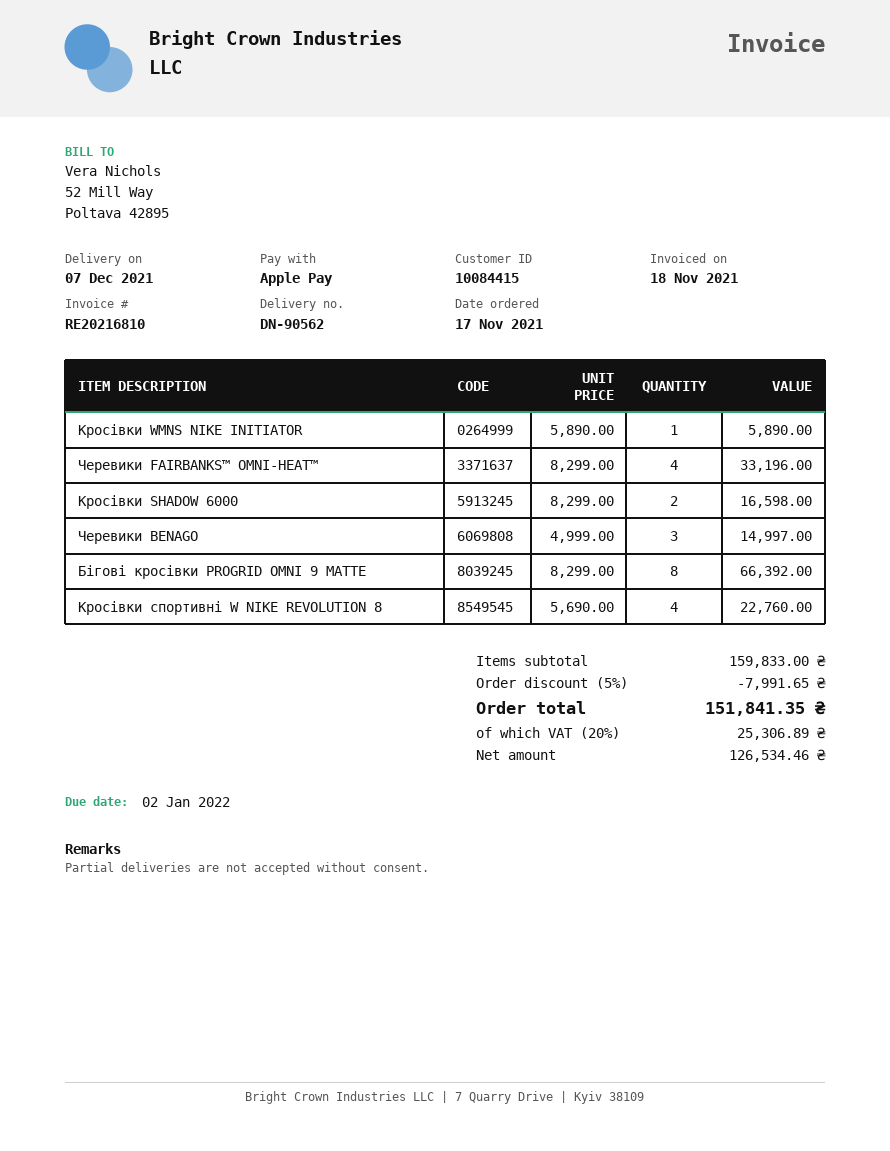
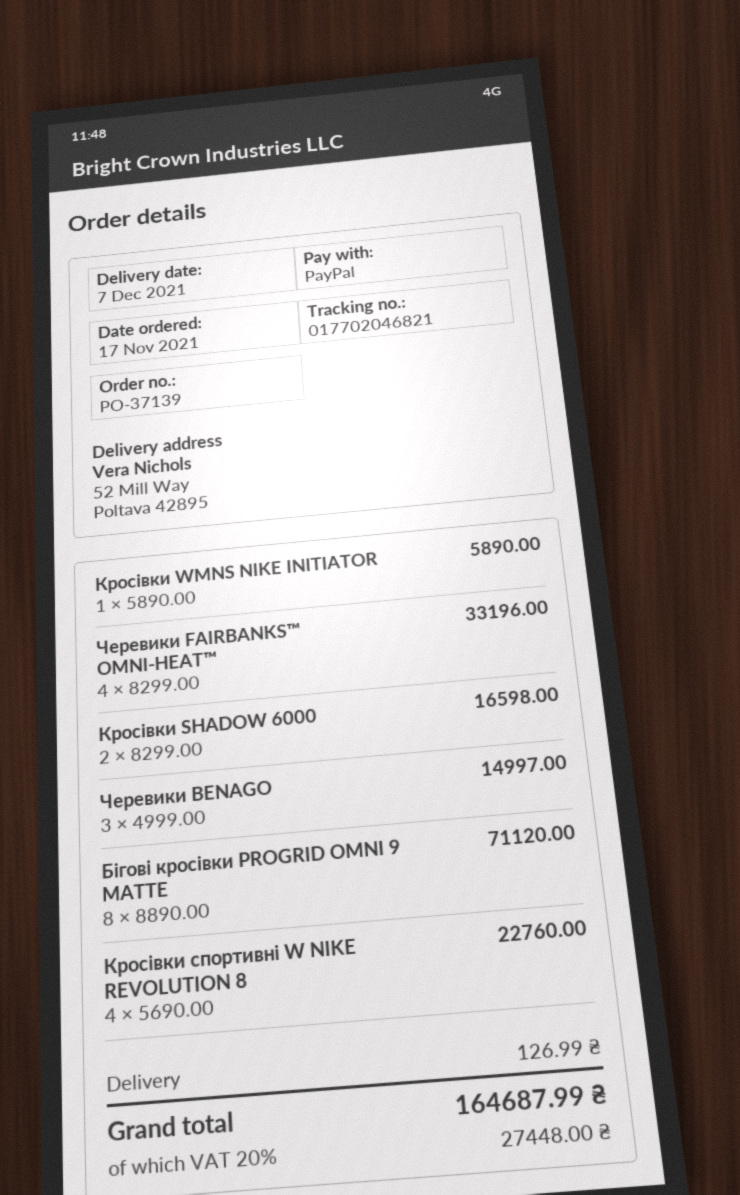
payment method: Apple Pay -> PayPal
Бігові кросівки PROGRID OMNI 9 MATTE: 8 x 8299.00 = 66392.00 -> 8 x 8890.00 = 71120.00
discount: 5% = 7991.65 -> none
shipping: none -> 126.99
tax: 20% = 25306.89 -> 20% = 27448.00
total: 151841.35 -> 164687.99

